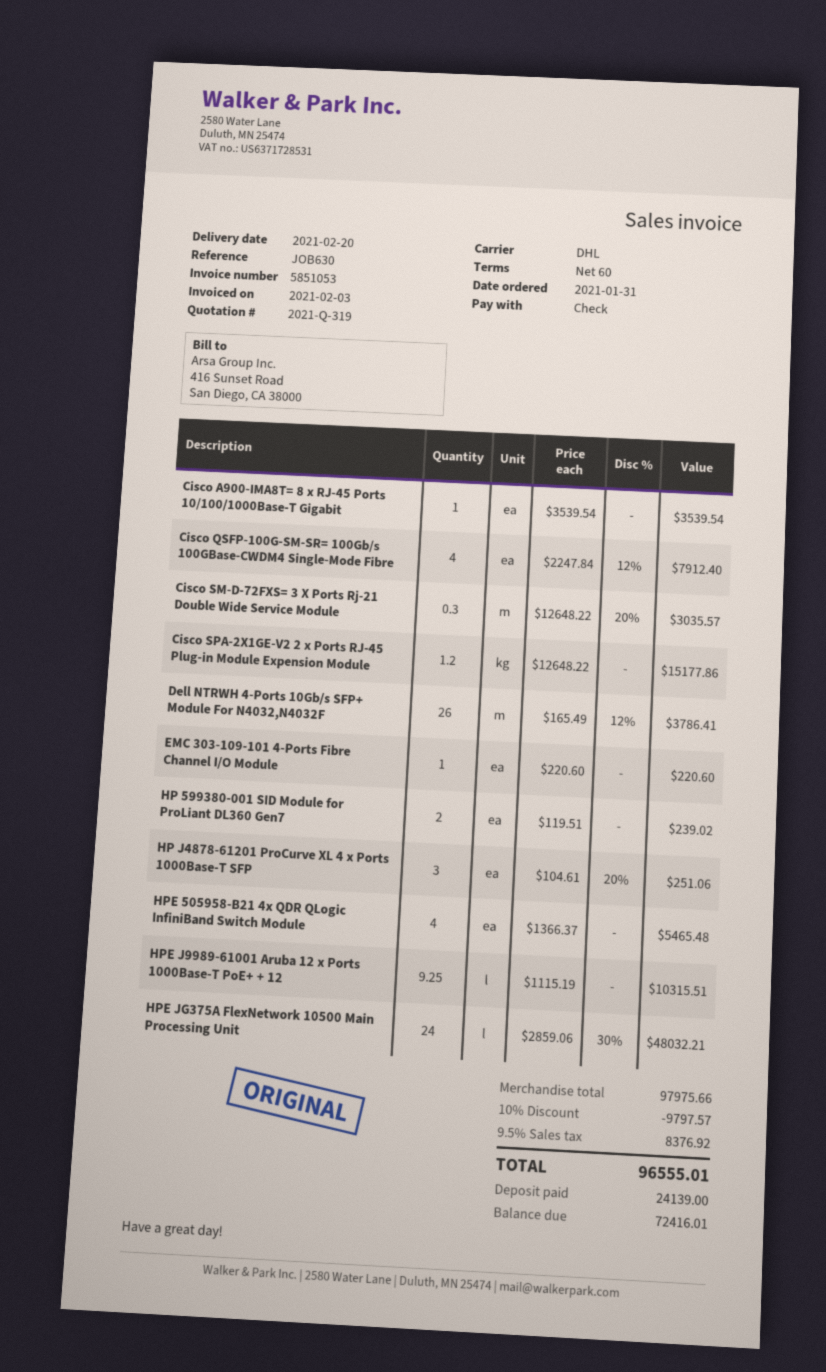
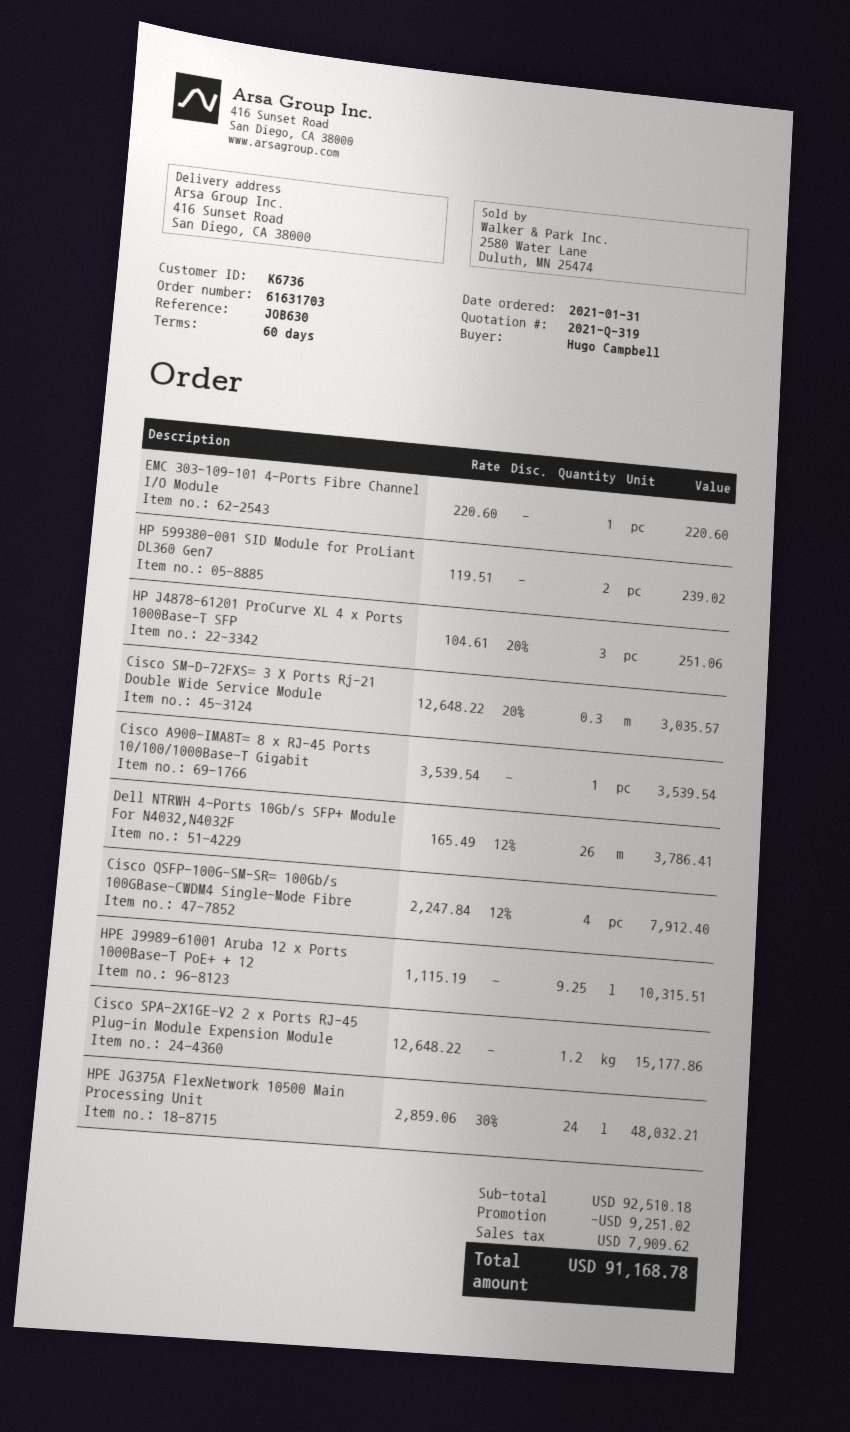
HPE 505958-B21 4x QDR QLogic InfiniBand Switch Module: 4 x 1366.37 = 5465.48 -> none
subtotal: 97975.66 -> 92510.18
discount: 9797.57 -> 9251.02
tax: 8376.92 -> 7909.62
total: 96555.01 -> 91168.78

